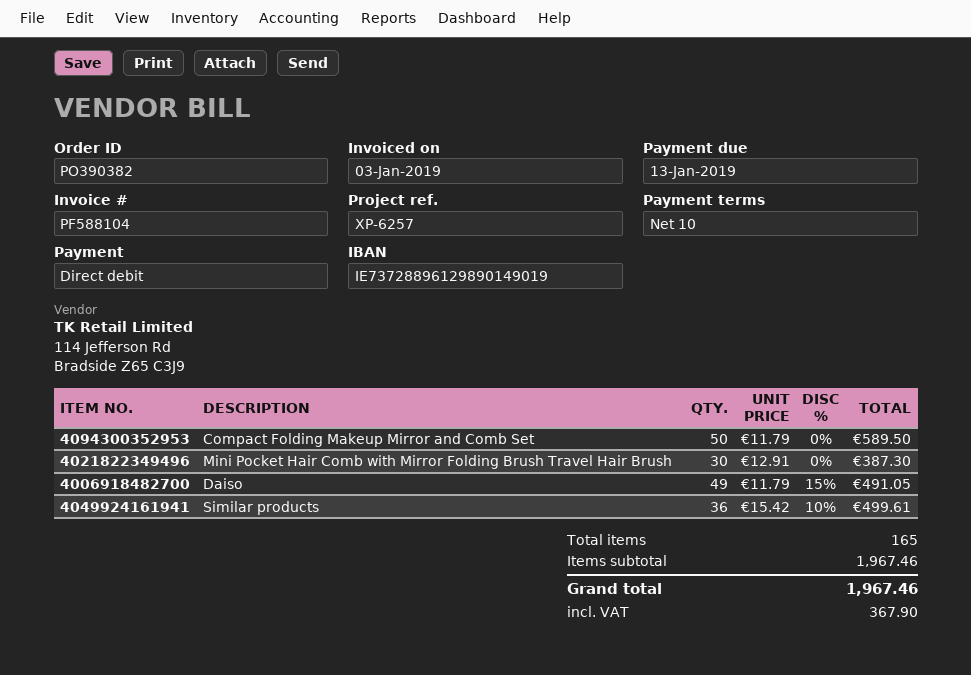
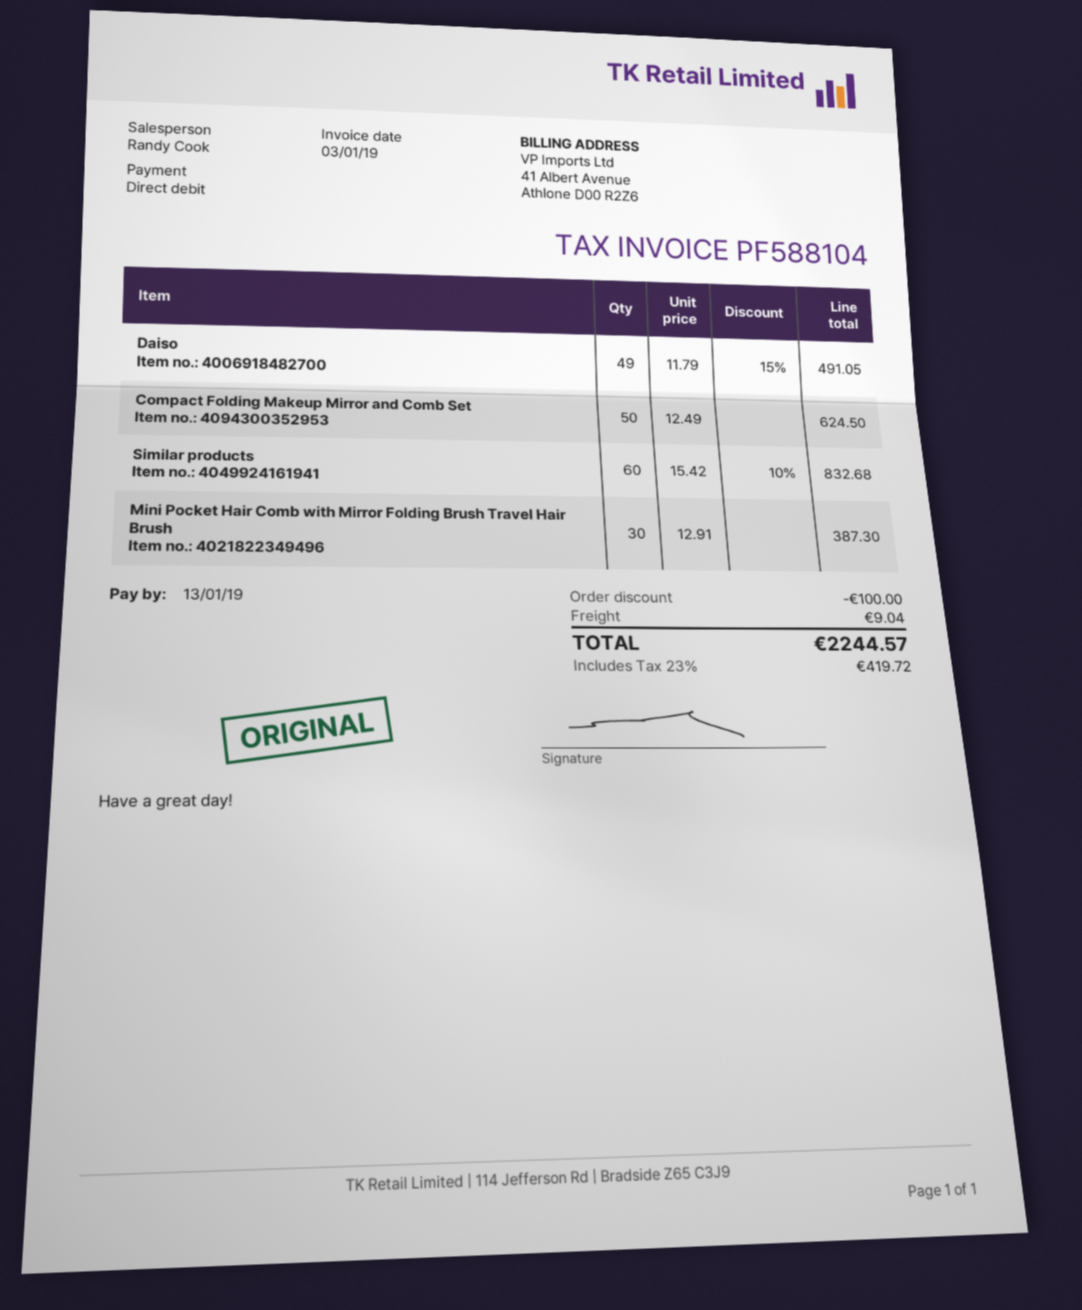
Compact Folding Makeup Mirror and Comb Set: 50 x 11.79 = 589.50 -> 50 x 12.49 = 624.50
Similar products: 36 x 15.42 - 10% = 499.61 -> 60 x 15.42 - 10% = 832.68
discount: none -> 100.00
shipping: none -> 9.04
tax: 367.90 -> 419.72
total: 1967.46 -> 2244.57

